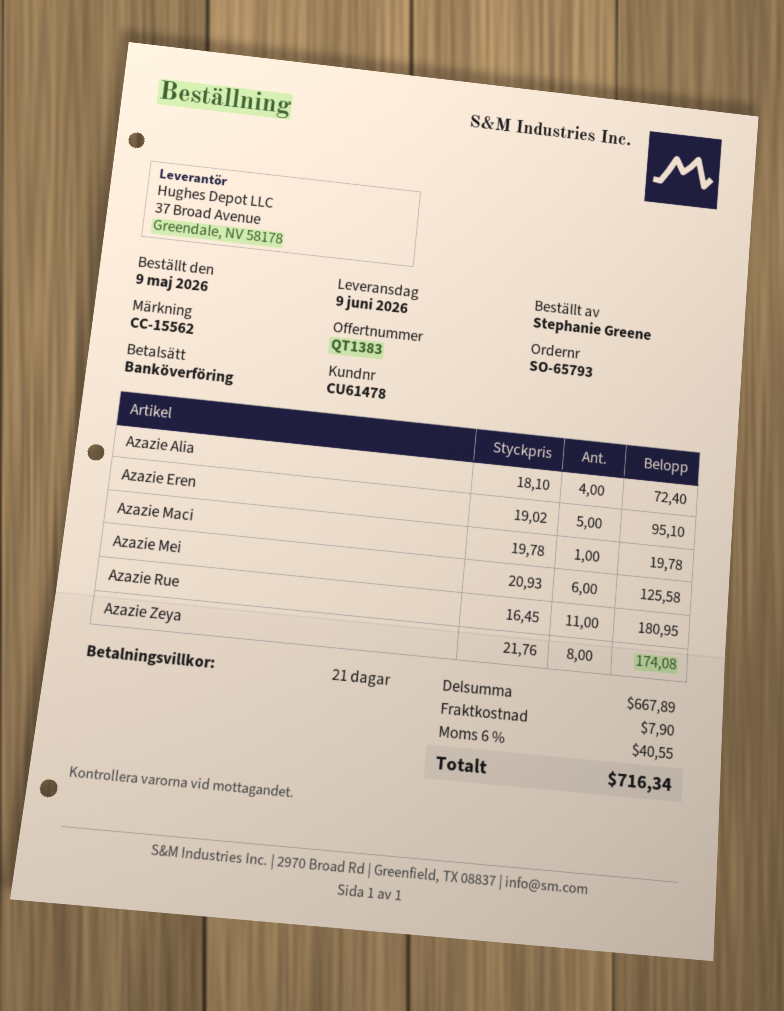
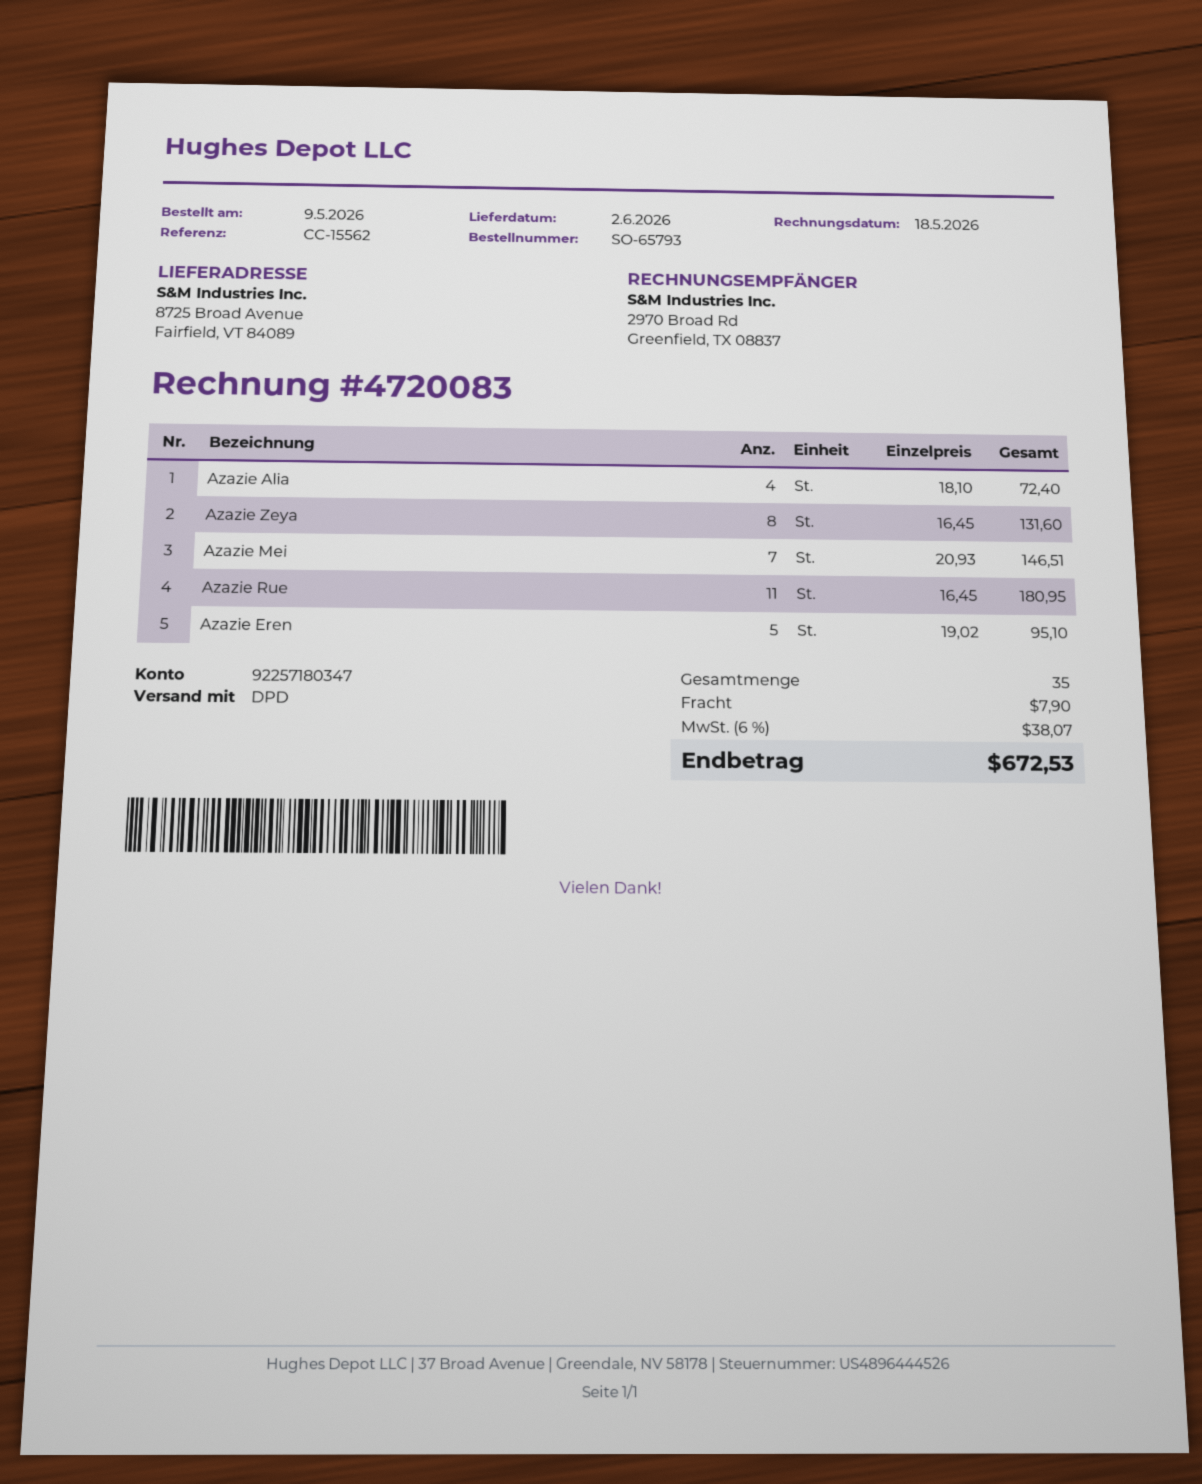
delivery date: 2026-06-09 -> 2026-06-02
Azazie Maci: 1 x 19.78 = 19.78 -> none
Azazie Mei: 6 x 20.93 = 125.58 -> 7 x 20.93 = 146.51
Azazie Zeya: 8 x 21.76 = 174.08 -> 8 x 16.45 = 131.60
tax: 6% = 40.55 -> 6% = 38.07
total: 716.34 -> 672.53

